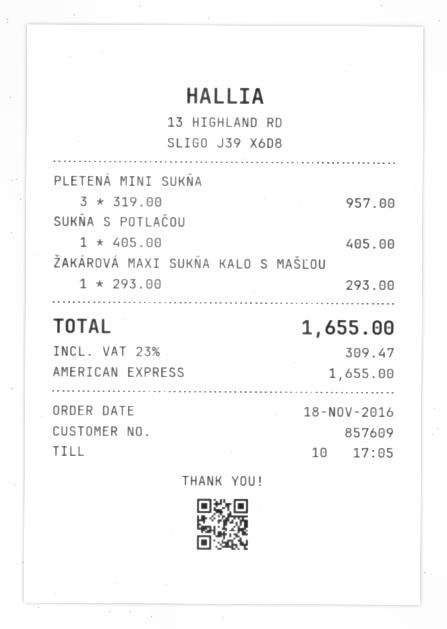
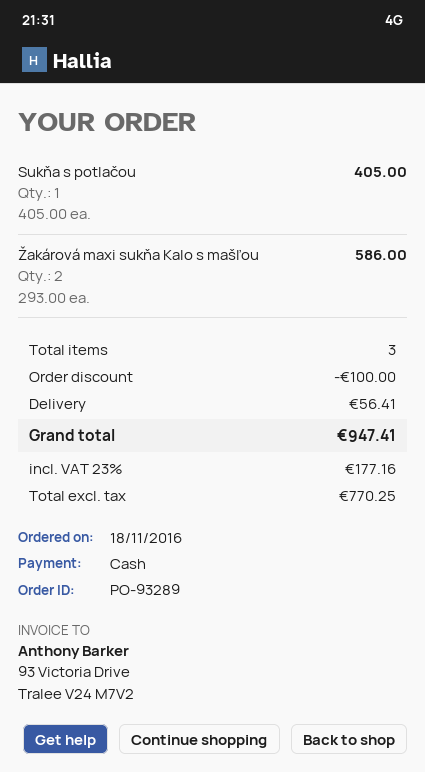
payment method: American Express -> cash
PLETENÁ MINI SUKŇA: 3 x 319.00 = 957.00 -> none
ŽAKÁROVÁ MAXI SUKŇA KALO S MAŠĽOU: 1 x 293.00 = 293.00 -> 2 x 293.00 = 586.00
discount: none -> 100.00
shipping: none -> 56.41
tax: 23% = 309.47 -> 23% = 177.16
total: 1655.00 -> 947.41

